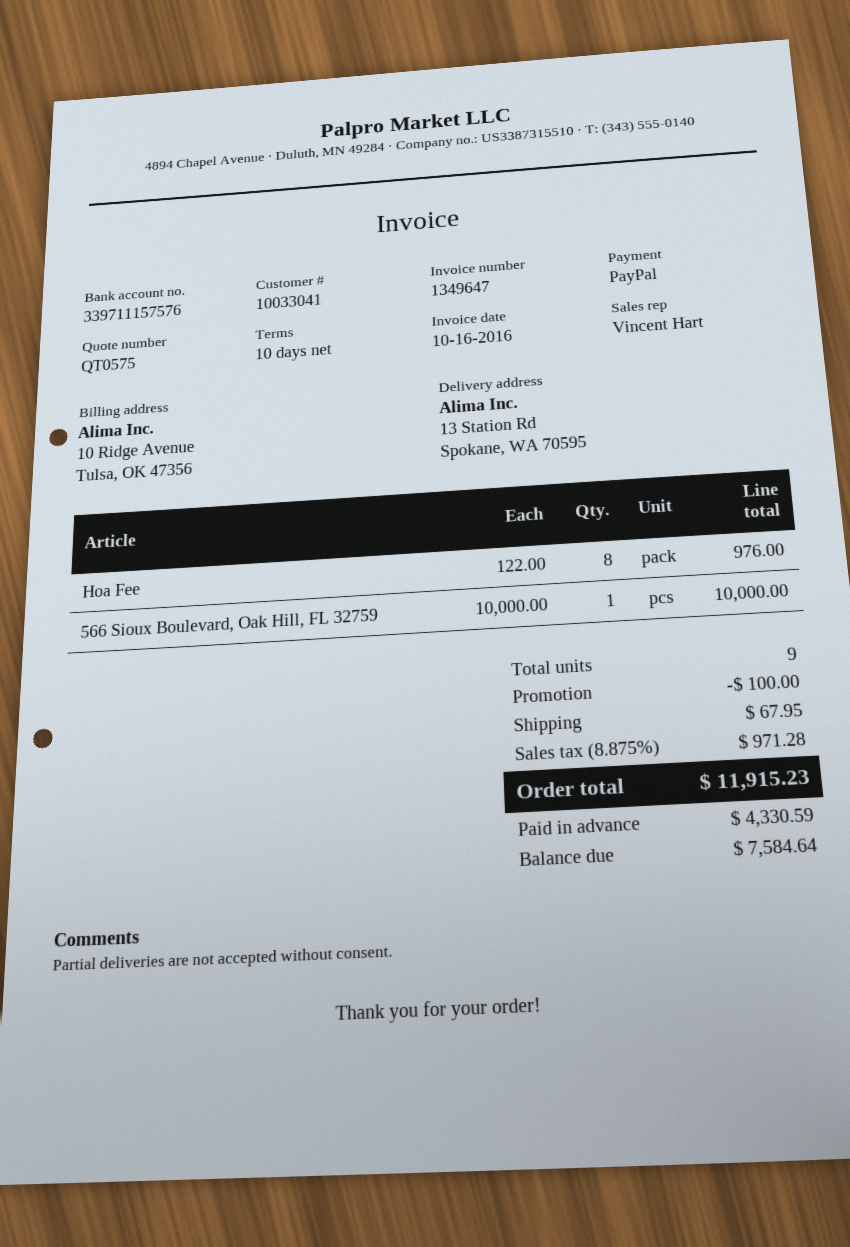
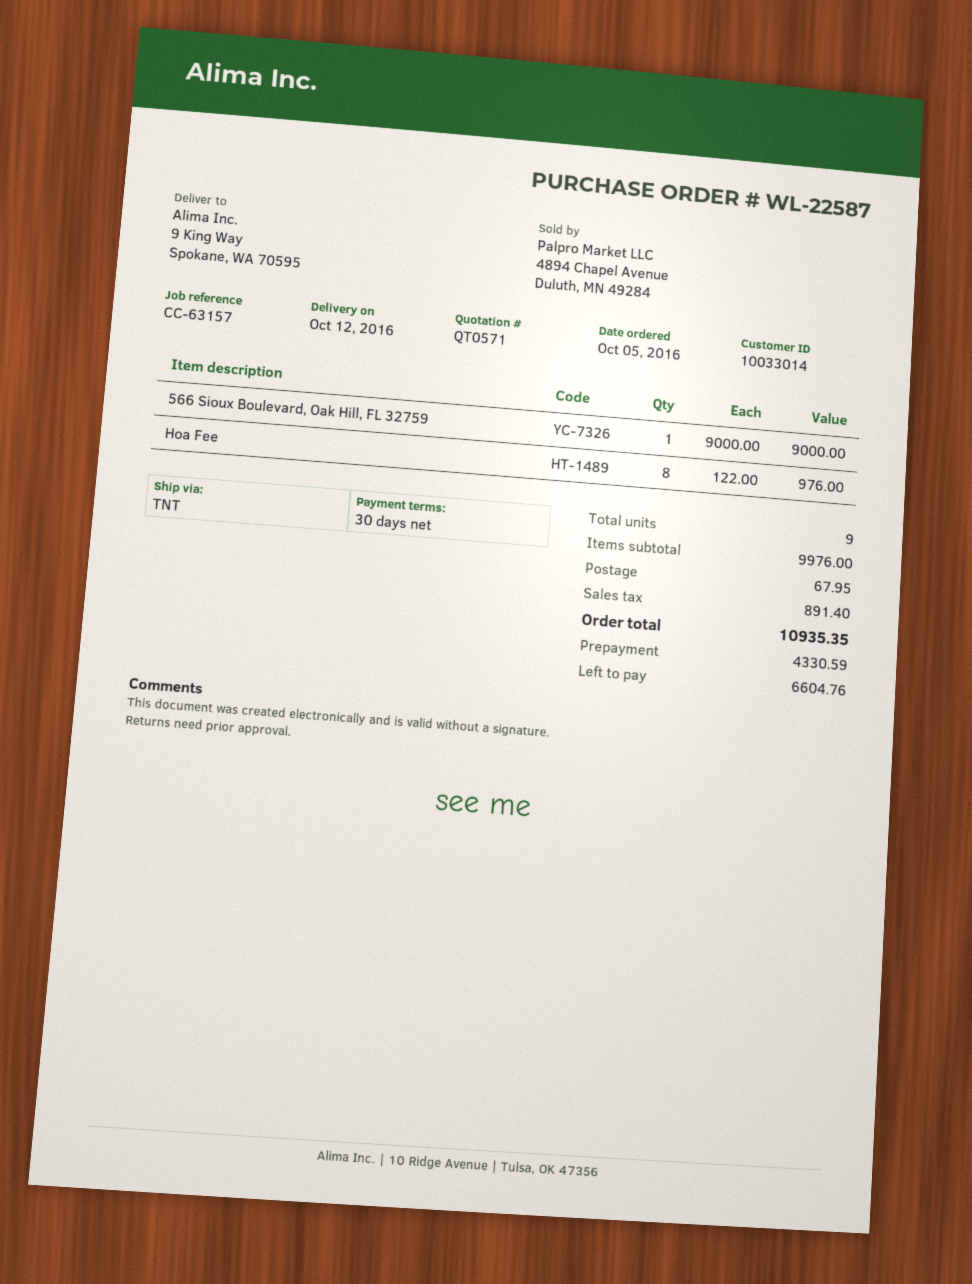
quote number: QT0575 -> QT0571
payment terms: 10 days -> 30 days
customer number: 10033041 -> 10033014
ship to: 13 Station Rd, Spokane, WA 70595 -> 9 King Way, Spokane, WA 70595
566 Sioux Boulevard, Oak Hill, FL 32759: 1 x 10000.00 = 10000.00 -> 1 x 9000.00 = 9000.00
discount: 100.00 -> none
tax: 971.28 -> 891.40
total: 11915.23 -> 10935.35
balance: 7584.64 -> 6604.76

